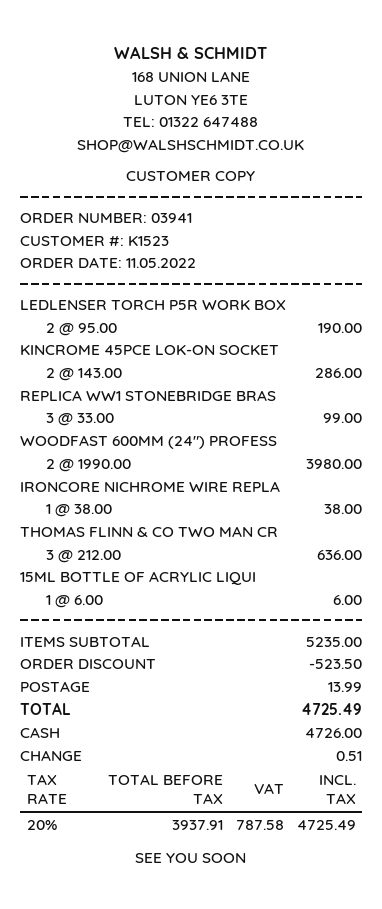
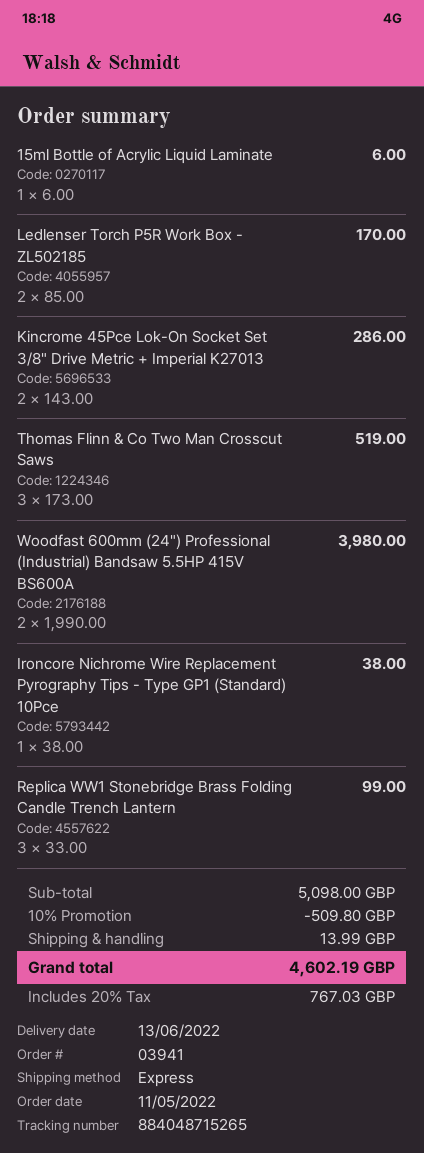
LEDLENSER TORCH P5R WORK BOX: 2 x 95.00 = 190.00 -> 2 x 85.00 = 170.00
THOMAS FLINN & CO TWO MAN CR: 3 x 212.00 = 636.00 -> 3 x 173.00 = 519.00
subtotal: 5235.00 -> 5098.00
discount: 523.50 -> 509.80
tax: 20% = 787.58 -> 20% = 767.03
total: 4725.49 -> 4602.19

